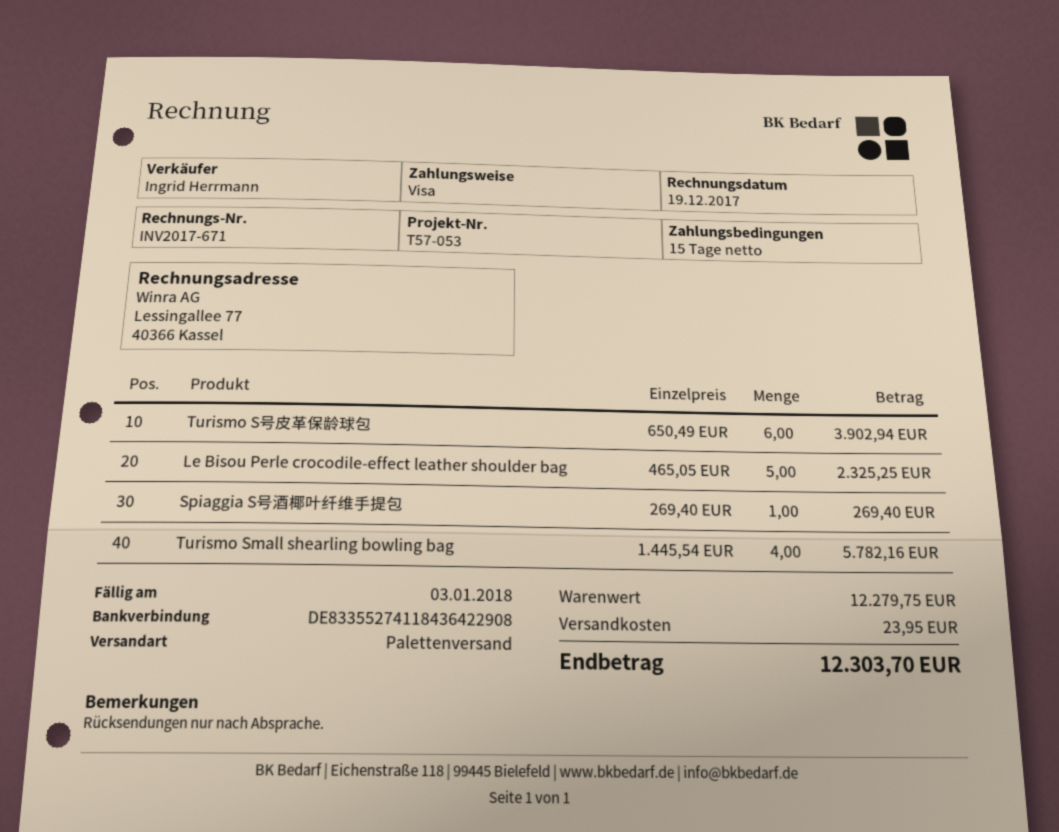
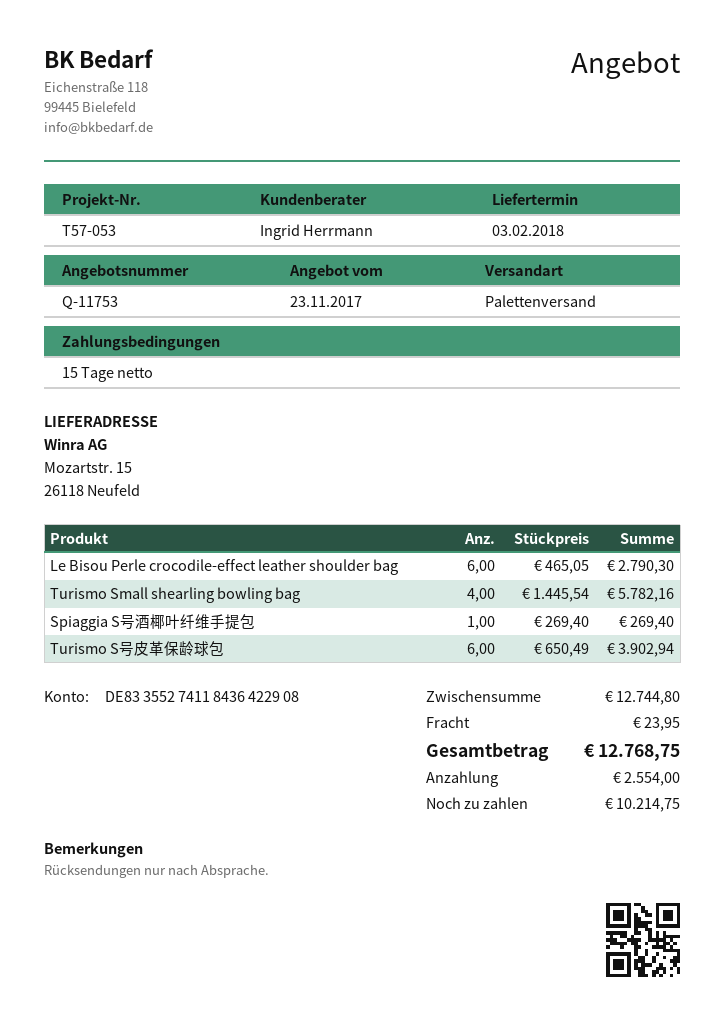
Le Bisou Perle crocodile-effect leather shoulder bag: 5 x 465.05 = 2325.25 -> 6 x 465.05 = 2790.30
subtotal: 12279.75 -> 12744.80
total: 12303.70 -> 12768.75

